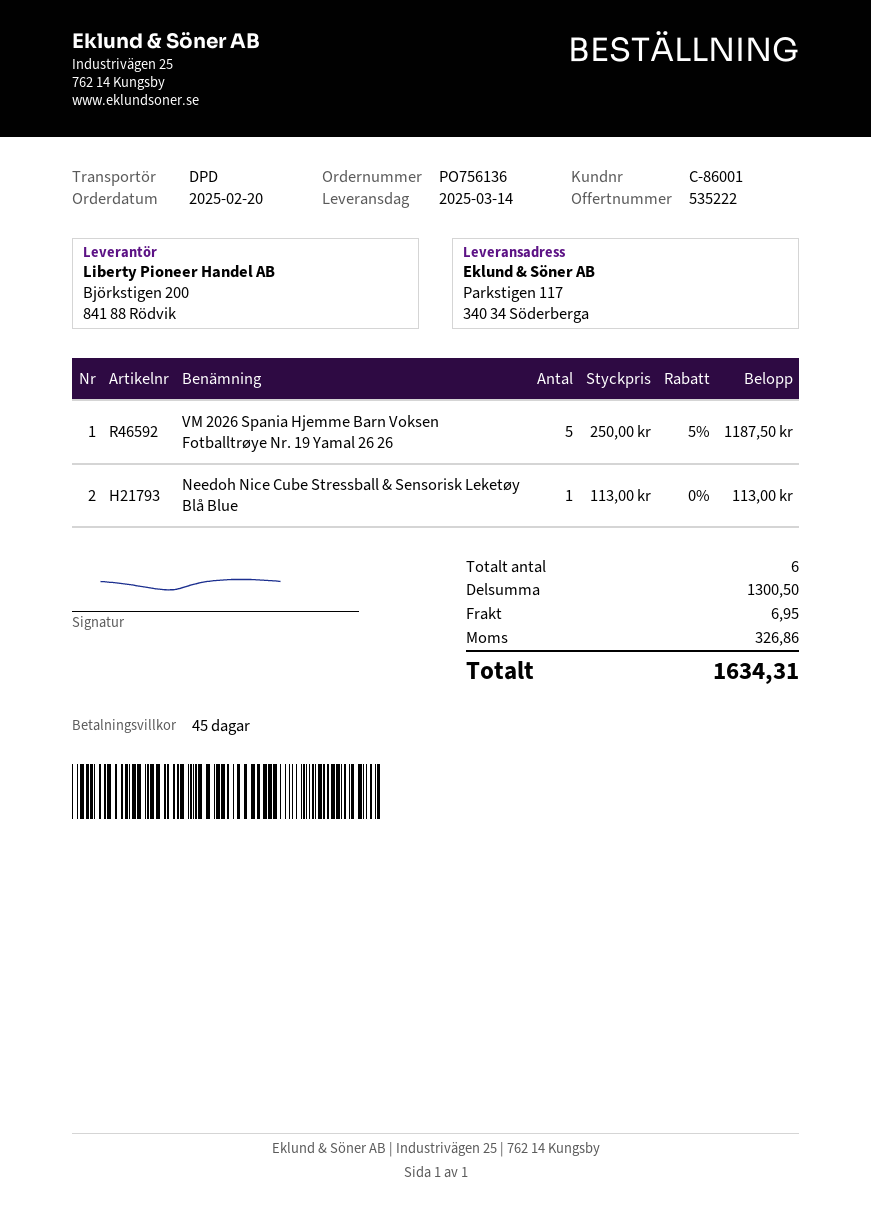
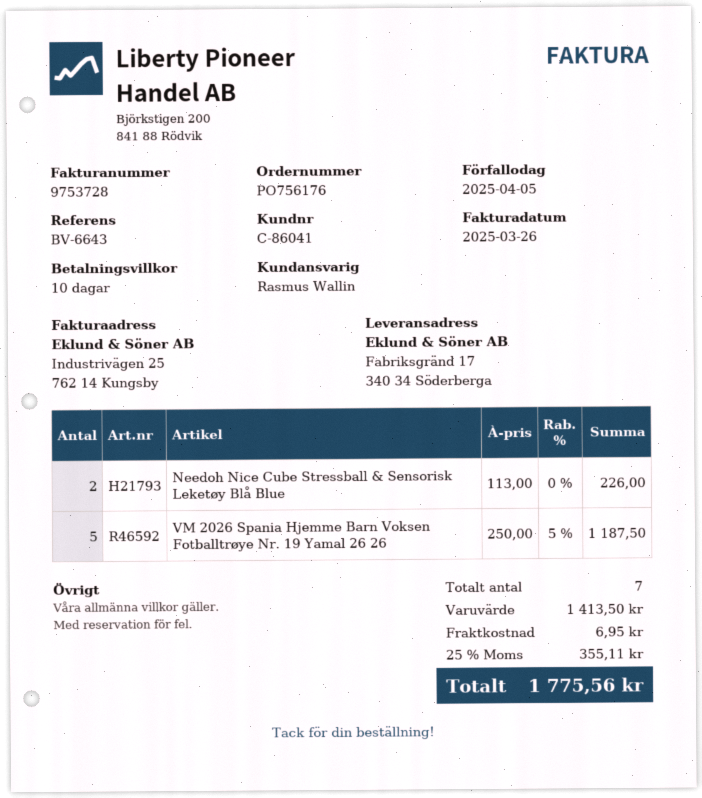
order number: PO756136 -> PO756176
payment terms: 45 days -> 10 days
customer number: C-86001 -> C-86041
ship to: Parkstigen 117, 340 34 Söderberga -> Fabriksgränd 17, 340 34 Söderberga
Needoh Nice Cube Stressball & Sensorisk Leketøy Blå Blue: 1 x 113.00 = 113.00 -> 2 x 113.00 = 226.00
total quantity: 6 -> 7
subtotal: 1300.50 -> 1413.50
tax: 326.86 -> 355.11
total: 1634.31 -> 1775.56

